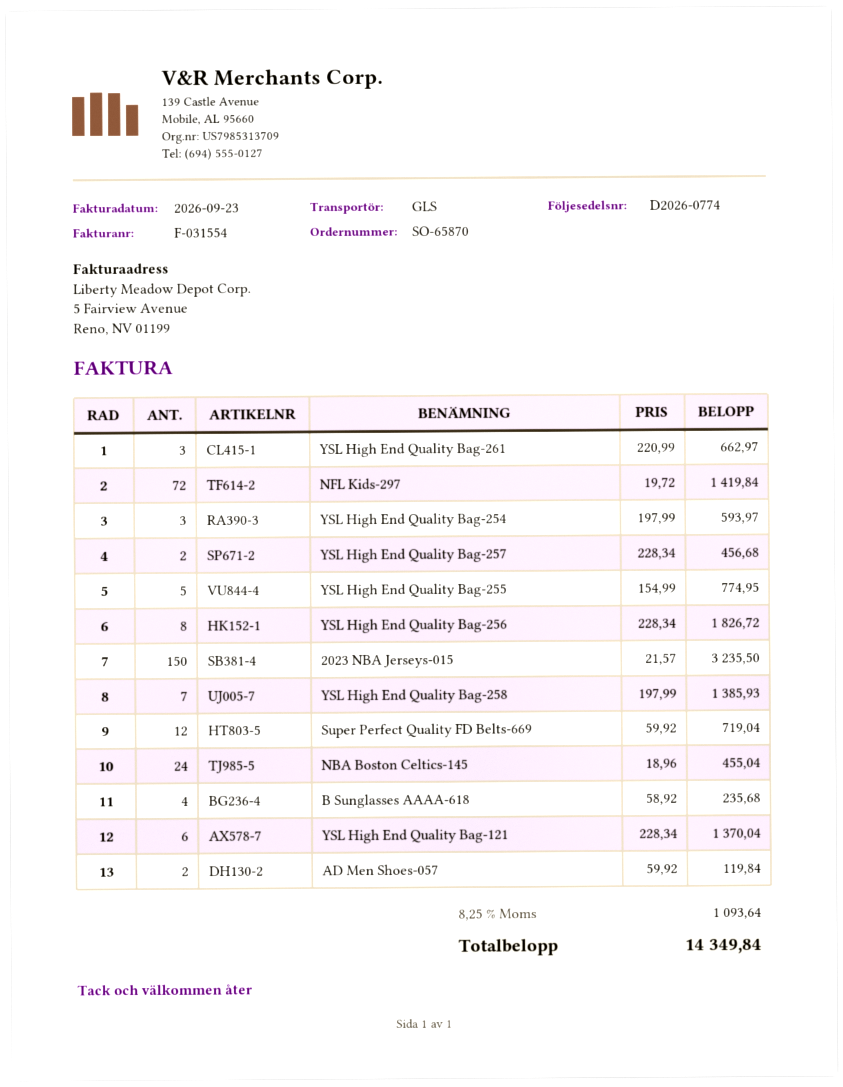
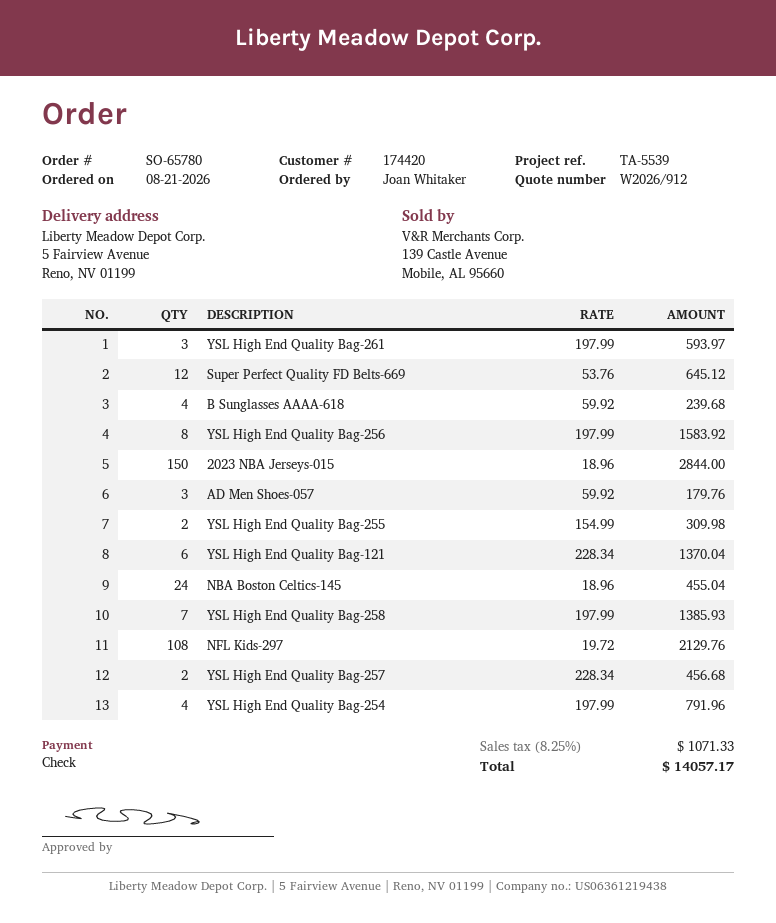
order number: SO-65870 -> SO-65780
YSL High End Quality Bag-261: 3 x 220.99 = 662.97 -> 3 x 197.99 = 593.97
NFL Kids-297: 72 x 19.72 = 1419.84 -> 108 x 19.72 = 2129.76
YSL High End Quality Bag-254: 3 x 197.99 = 593.97 -> 4 x 197.99 = 791.96
YSL High End Quality Bag-255: 5 x 154.99 = 774.95 -> 2 x 154.99 = 309.98
YSL High End Quality Bag-256: 8 x 228.34 = 1826.72 -> 8 x 197.99 = 1583.92
2023 NBA Jerseys-015: 150 x 21.57 = 3235.50 -> 150 x 18.96 = 2844.00
Super Perfect Quality FD Belts-669: 12 x 59.92 = 719.04 -> 12 x 53.76 = 645.12
B Sunglasses AAAA-618: 4 x 58.92 = 235.68 -> 4 x 59.92 = 239.68
AD Men Shoes-057: 2 x 59.92 = 119.84 -> 3 x 59.92 = 179.76
tax: 8.25% = 1093.64 -> 8.25% = 1071.33
total: 14349.84 -> 14057.17

